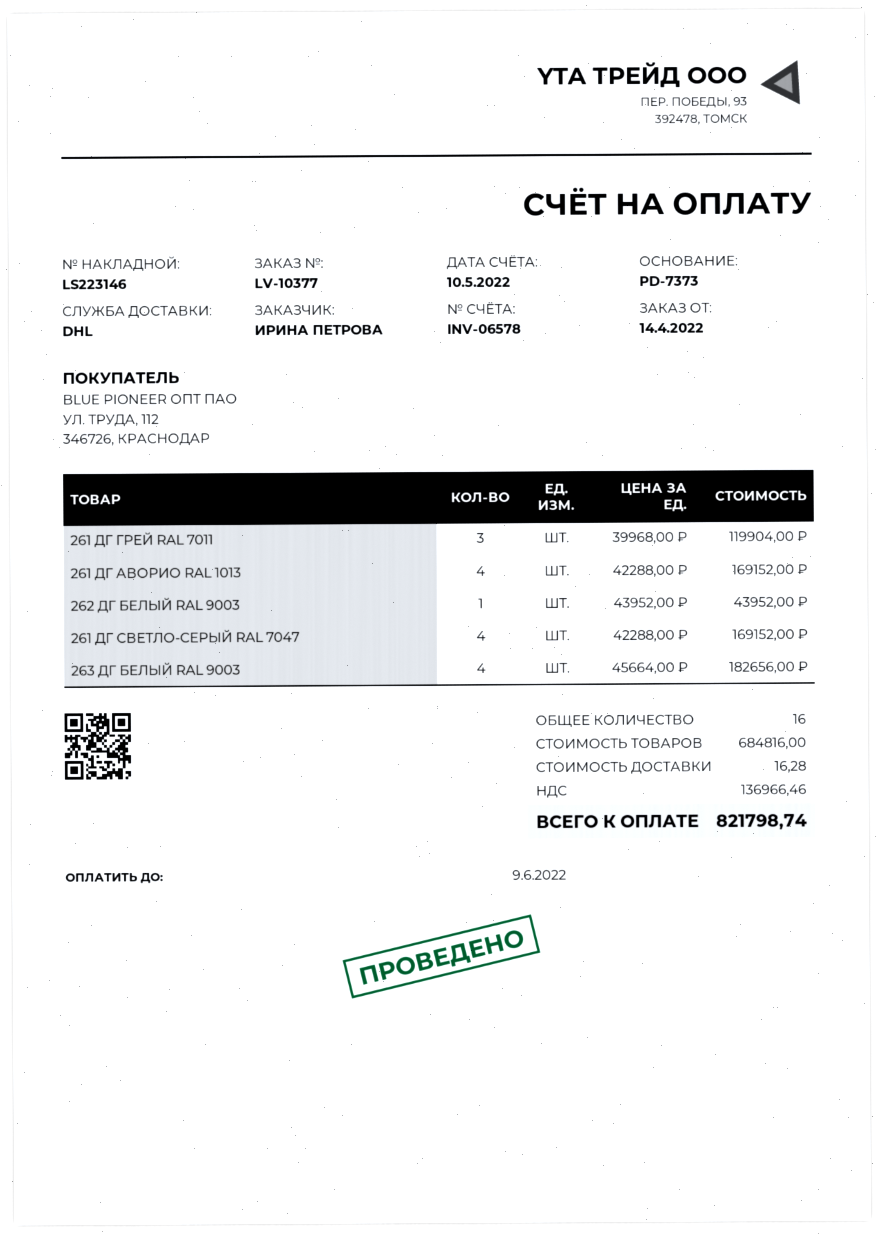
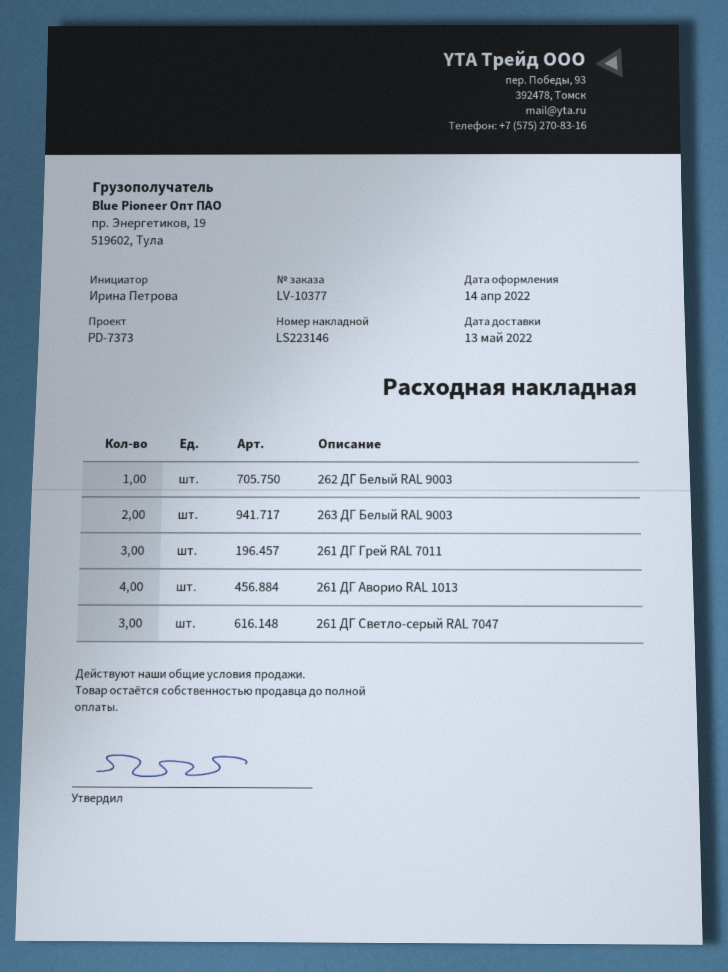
261 ДГ СВЕТЛО-СЕРЫЙ RAL 7047: 4 -> 3
263 ДГ БЕЛЫЙ RAL 9003: 4 -> 2

